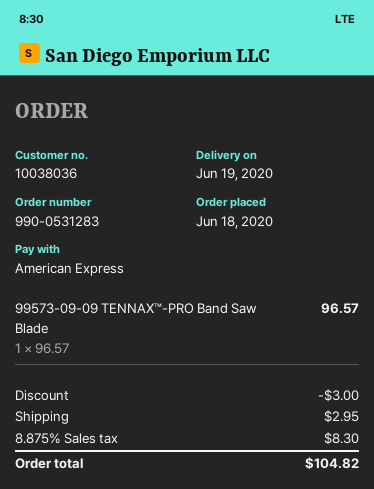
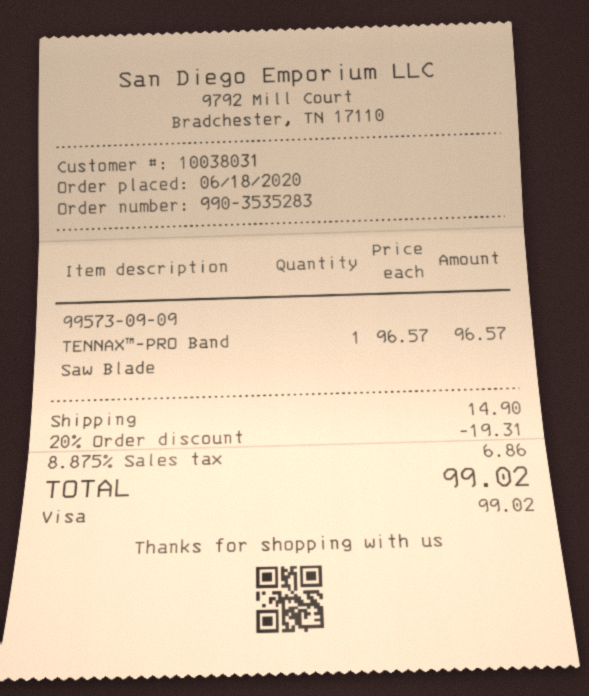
order number: 990-0531283 -> 990-3535283
customer number: 10038036 -> 10038031
payment method: American Express -> Visa
discount: 3.00 -> 19.31
shipping: 2.95 -> 14.90
tax: 8.875% = 8.30 -> 8.875% = 6.86
total: 104.82 -> 99.02

